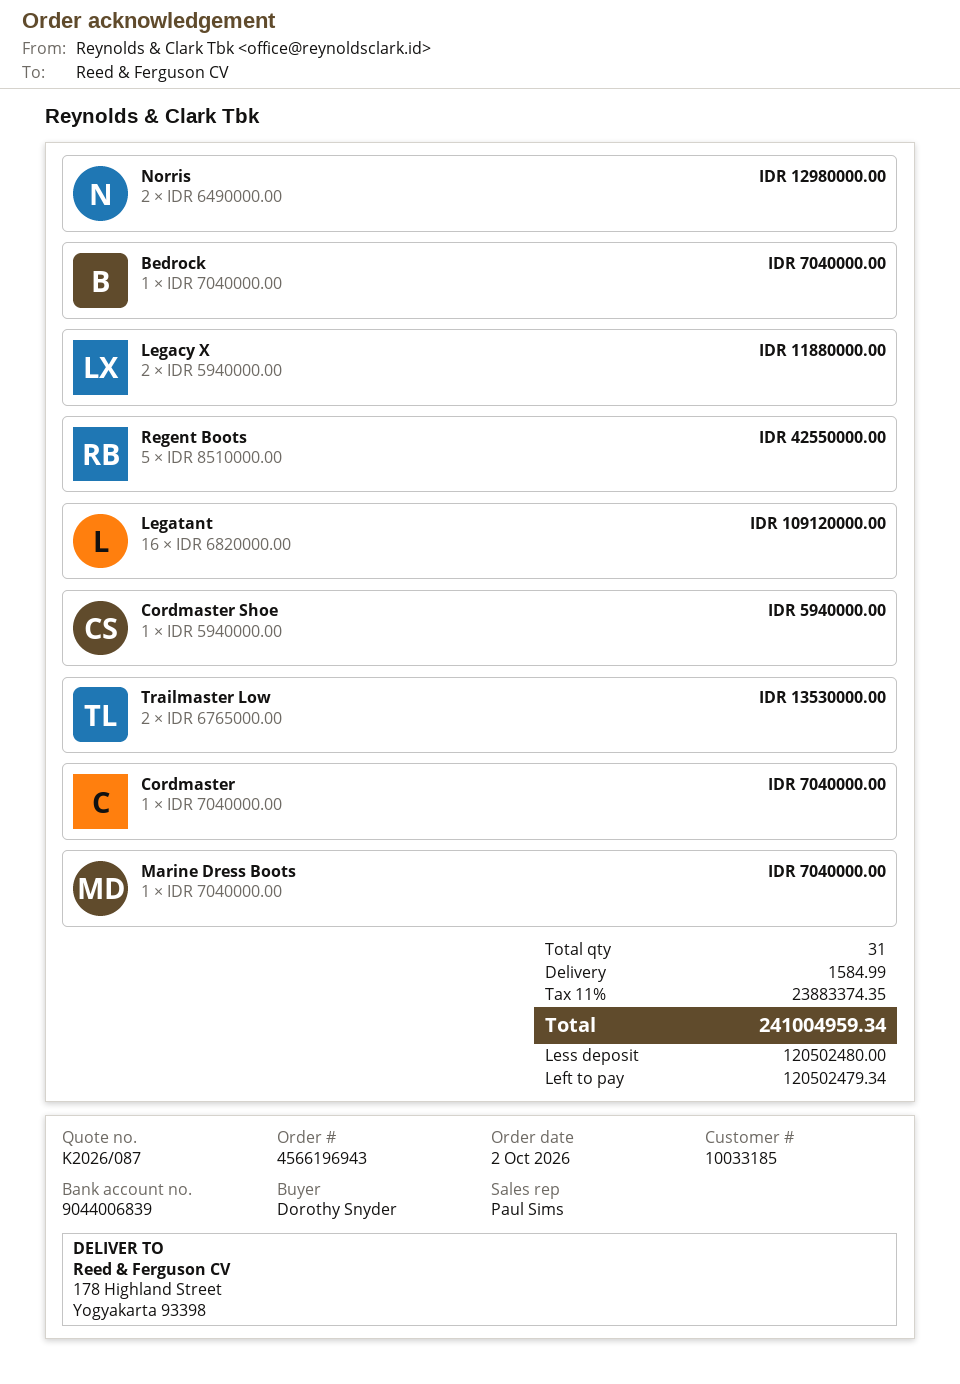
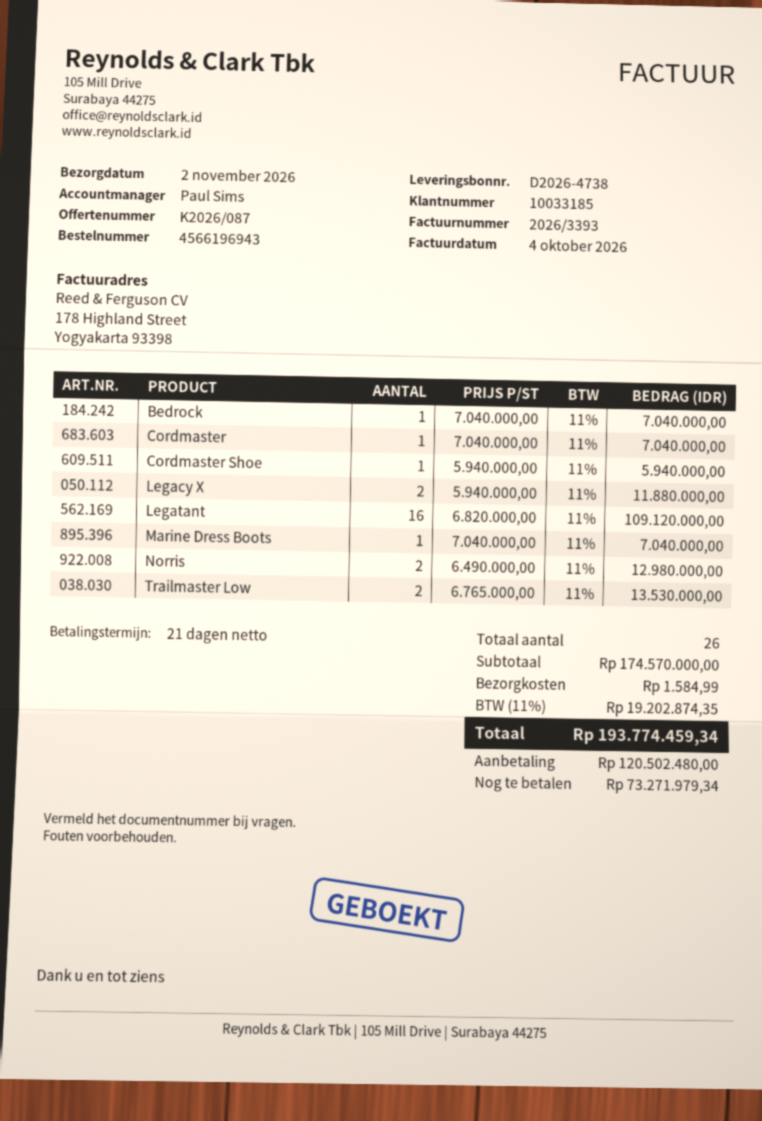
Regent Boots: 5 x 8510000.00 = 42550000.00 -> none
total quantity: 31 -> 26
tax: 11% = 23883374.35 -> 11% = 19202874.35
total: 241004959.34 -> 193774459.34
balance: 120502479.34 -> 73271979.34

